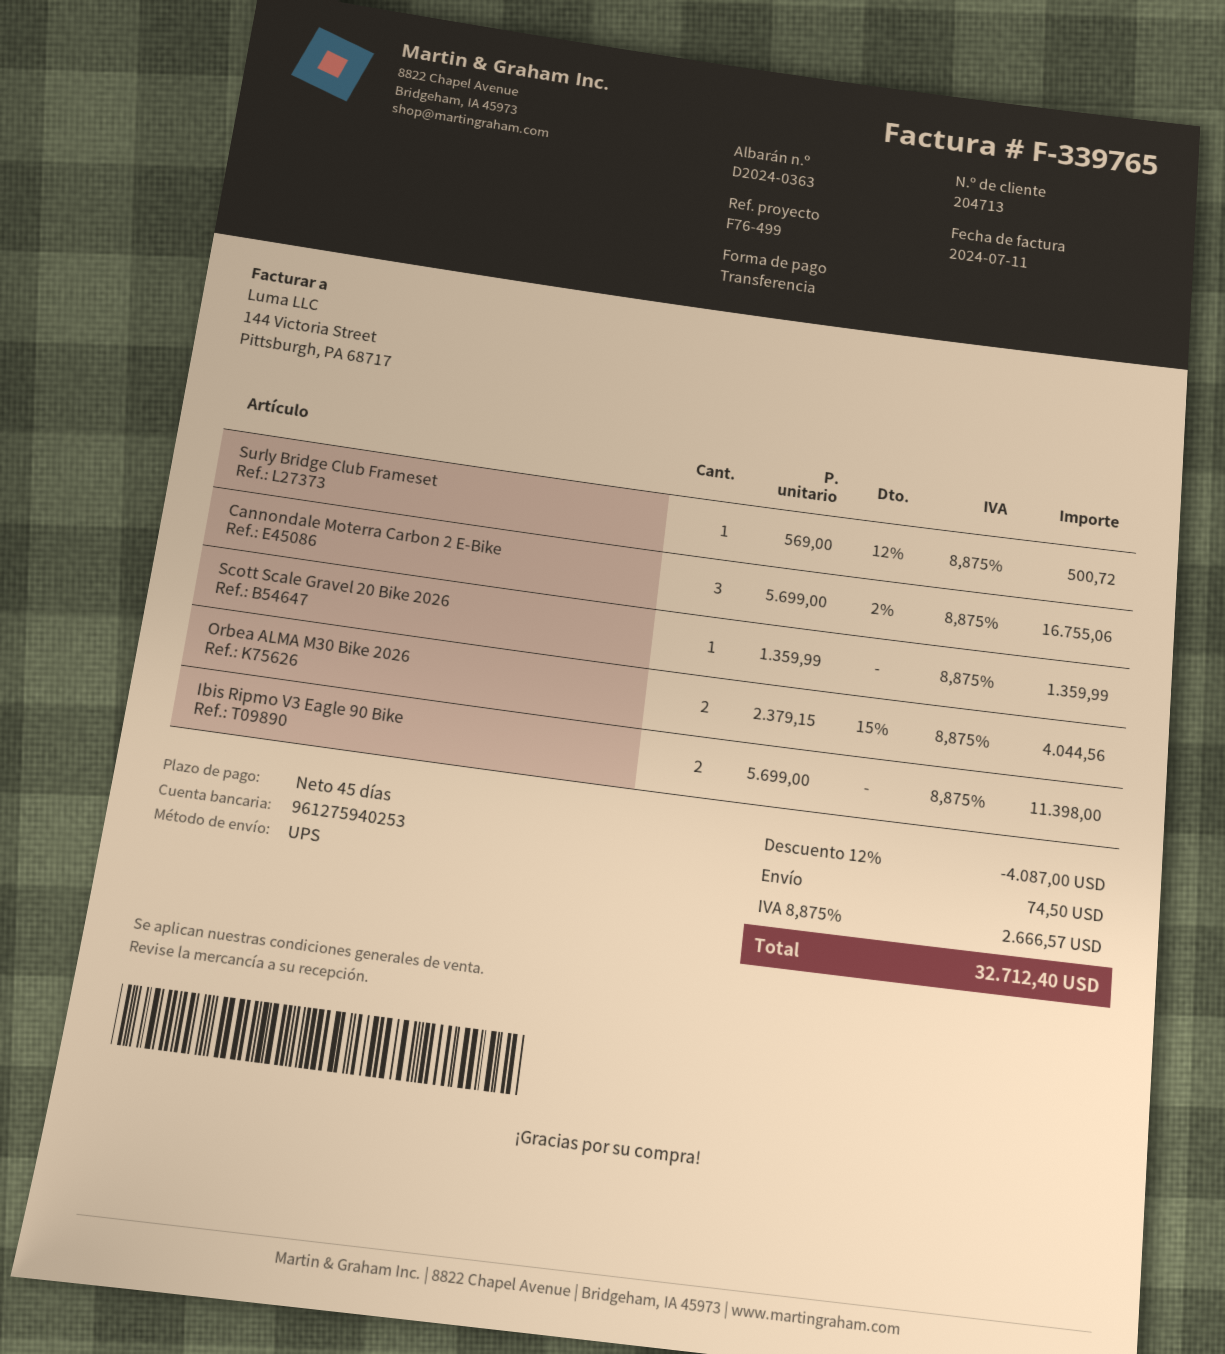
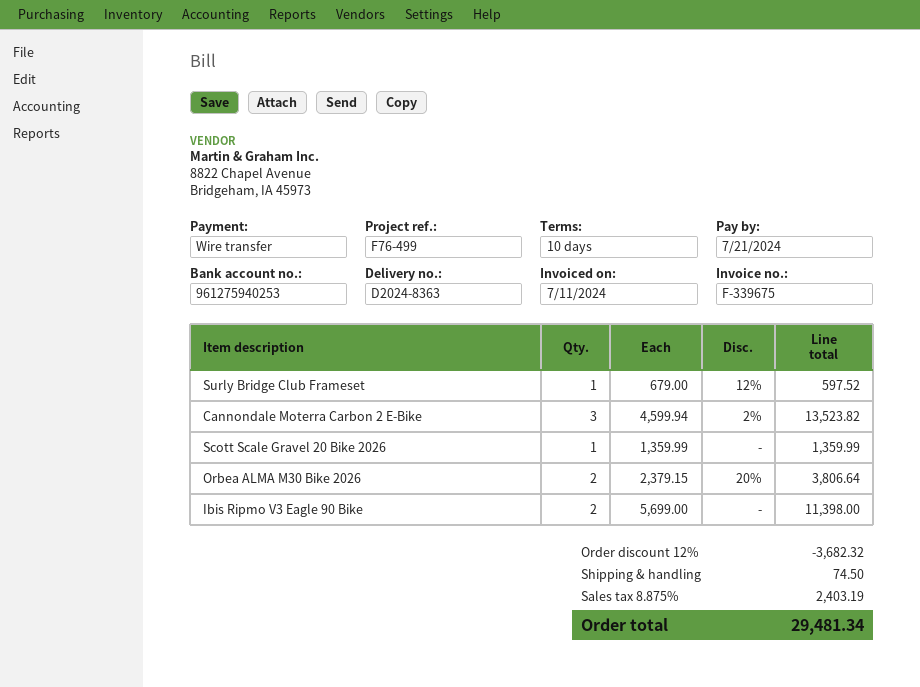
delivery note number: D2024-0363 -> D2024-8363
invoice number: F-339765 -> F-339675
payment terms: 45 days -> 10 days
Surly Bridge Club Frameset: 1 x 569.00 - 12% = 500.72 -> 1 x 679.00 - 12% = 597.52
Cannondale Moterra Carbon 2 E-Bike: 3 x 5699.00 - 2% = 16755.06 -> 3 x 4599.94 - 2% = 13523.82
Orbea ALMA M30 Bike 2026: 2 x 2379.15 - 15% = 4044.56 -> 2 x 2379.15 - 20% = 3806.64
discount: 12% = 4087.00 -> 12% = 3682.32
tax: 8.875% = 2666.57 -> 8.875% = 2403.19
total: 32712.40 -> 29481.34

